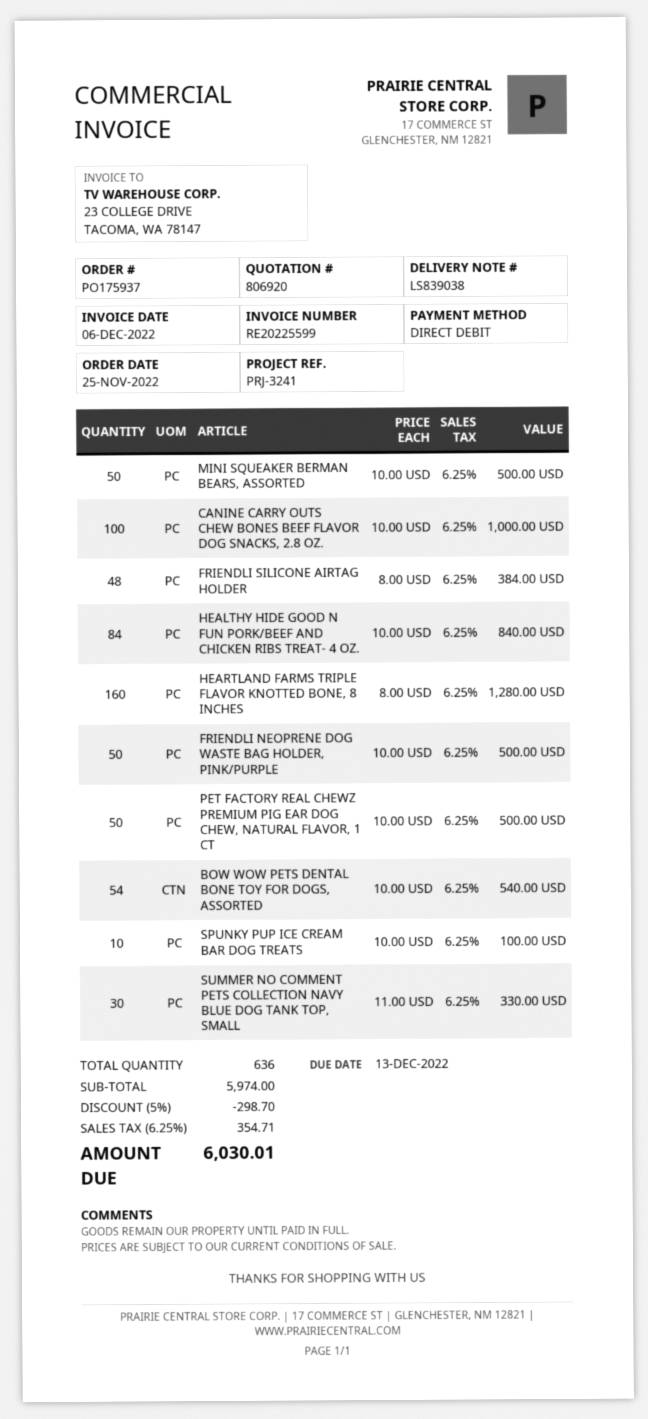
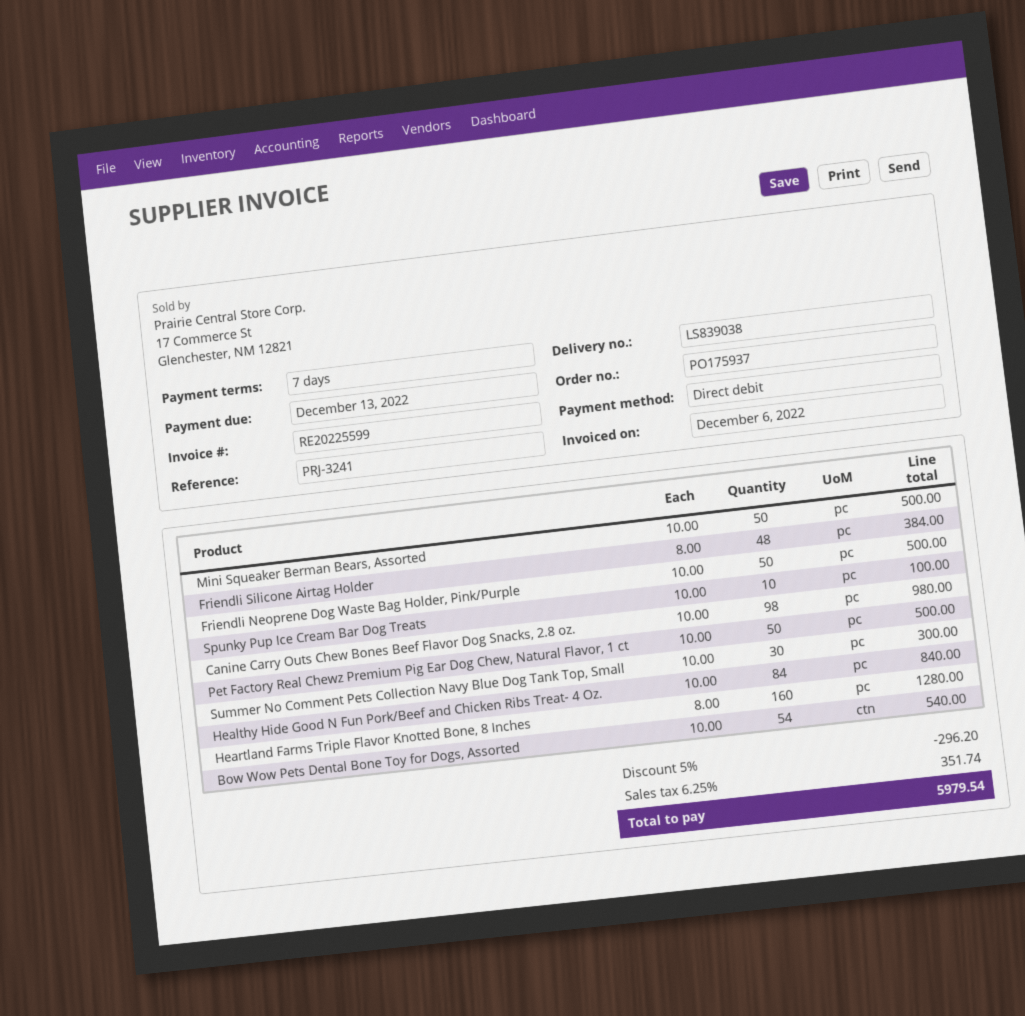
CANINE CARRY OUTS CHEW BONES BEEF FLAVOR DOG SNACKS, 2.8 OZ.: 100 x 10.00 = 1000.00 -> 98 x 10.00 = 980.00
SUMMER NO COMMENT PETS COLLECTION NAVY BLUE DOG TANK TOP, SMALL: 30 x 11.00 = 330.00 -> 30 x 10.00 = 300.00
discount: 5% = 298.70 -> 5% = 296.20
tax: 6.25% = 354.71 -> 6.25% = 351.74
total: 6030.01 -> 5979.54

